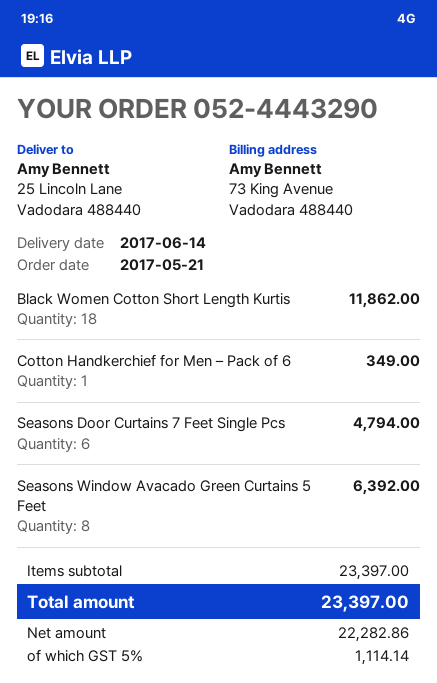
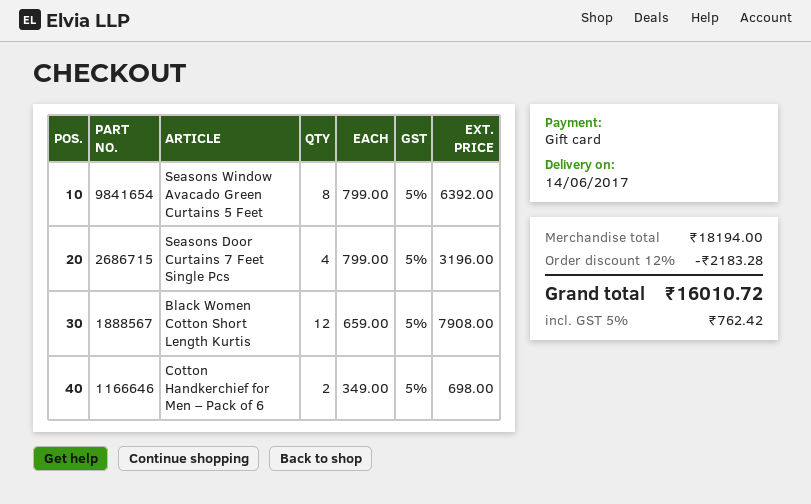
Black Women Cotton Short Length Kurtis: 18 for 11862.00 -> 12 for 7908.00
Cotton Handkerchief for Men – Pack of 6: 1 for 349.00 -> 2 for 698.00
Seasons Door Curtains 7 Feet Single Pcs: 6 for 4794.00 -> 4 for 3196.00
subtotal: 23397.00 -> 18194.00
discount: none -> 12% = 2183.28
tax: 5% = 1114.14 -> 5% = 762.42
total: 23397.00 -> 16010.72

